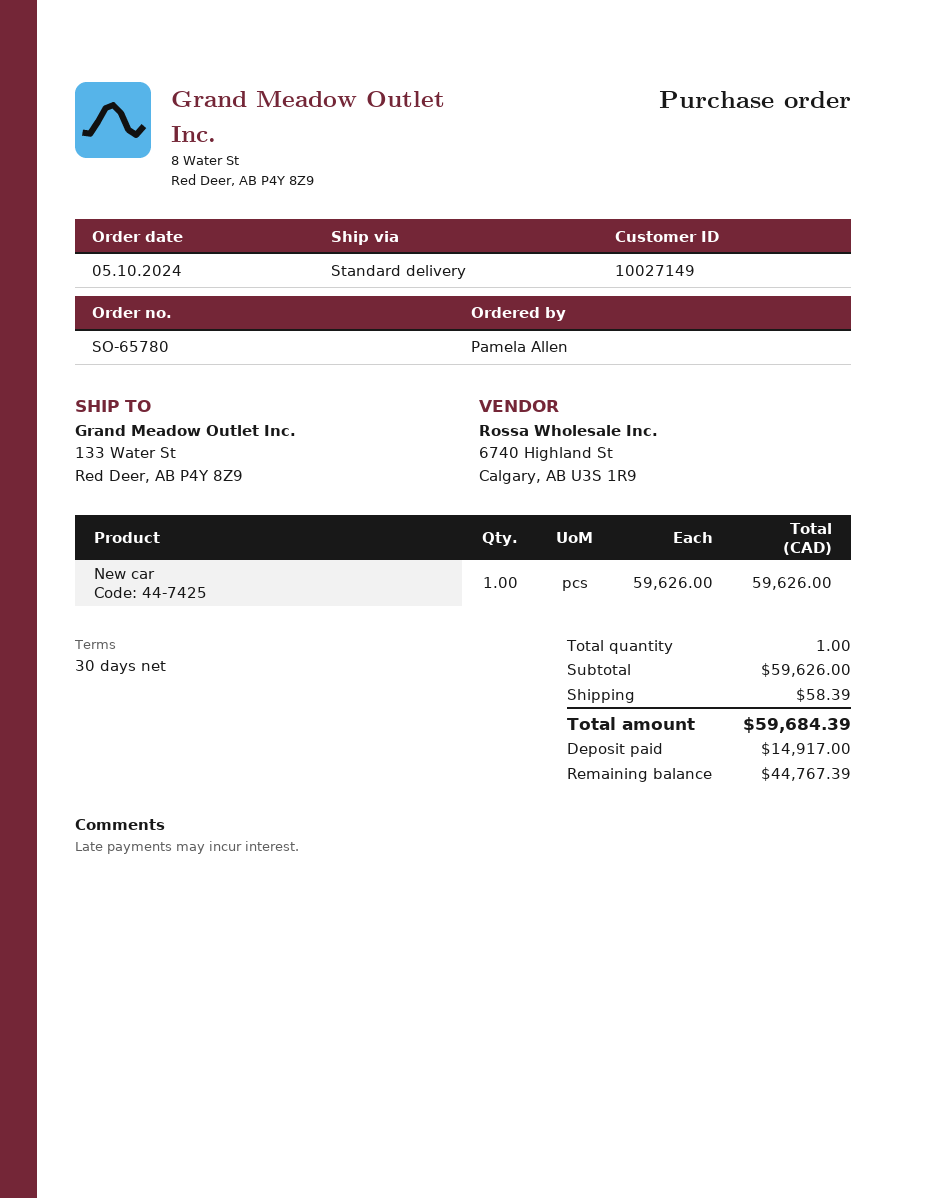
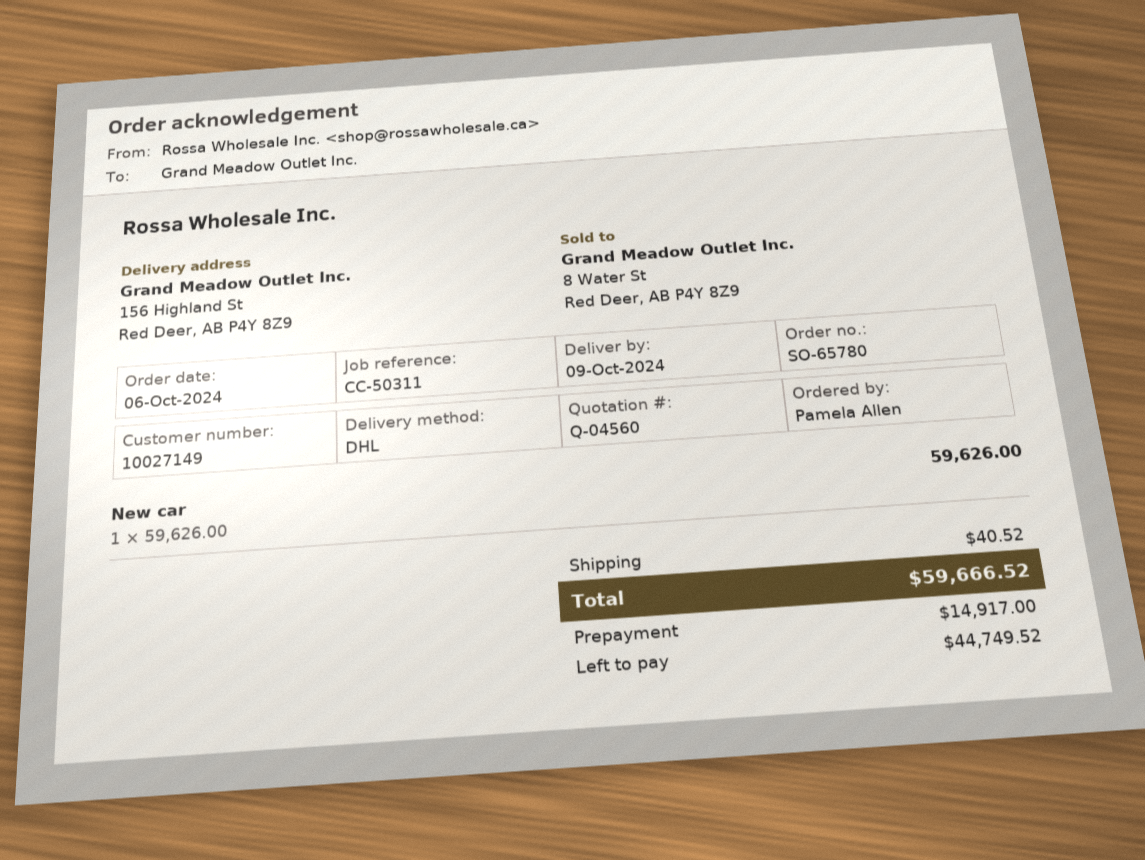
order date: 2024-10-05 -> 2024-10-06
shipping method: standard -> DHL
ship to: 133 Water St, Red Deer, AB P4Y 8Z9 -> 156 Highland St, Red Deer, AB P4Y 8Z9
shipping: 58.39 -> 40.52
total: 59684.39 -> 59666.52
balance: 44767.39 -> 44749.52

